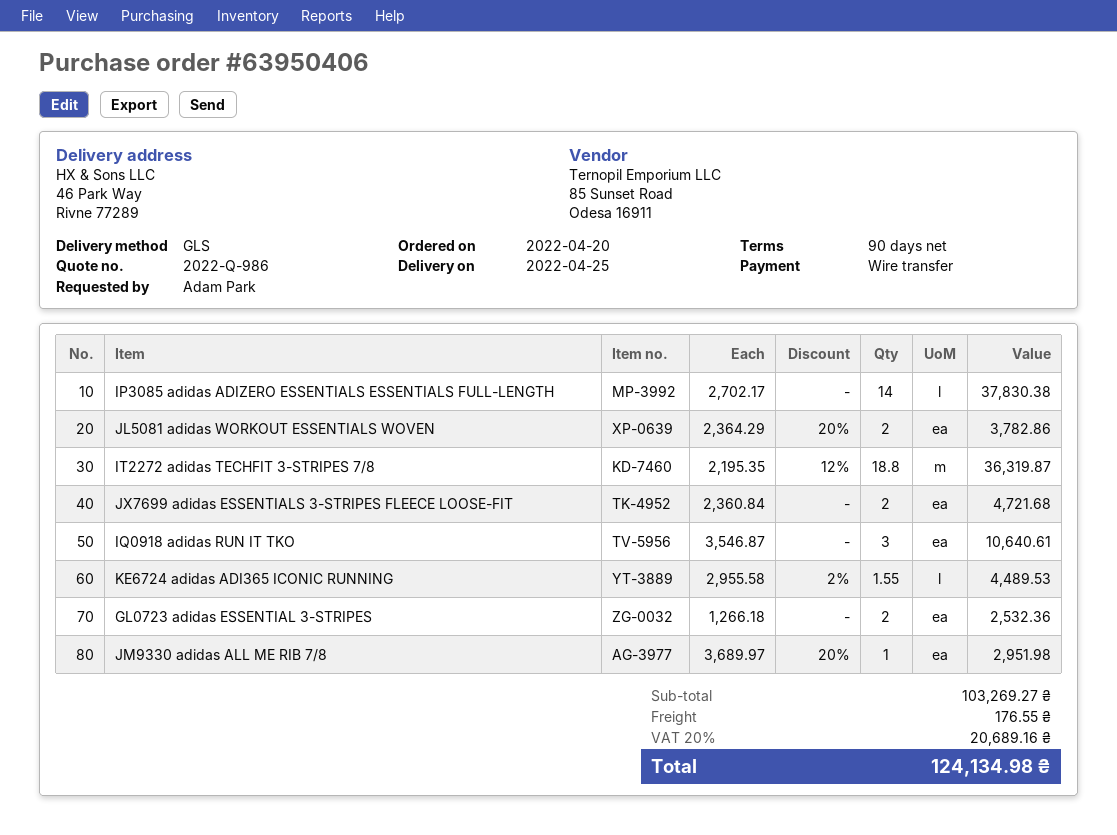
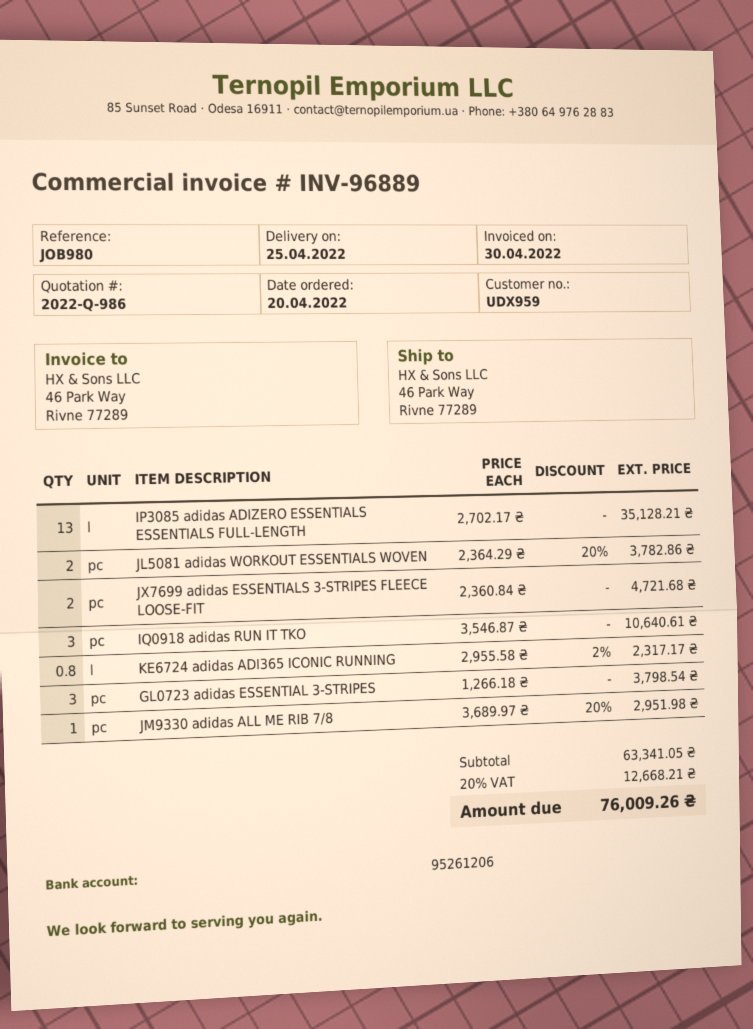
IP3085 adidas ADIZERO ESSENTIALS ESSENTIALS FULL-LENGTH: 14 x 2702.17 = 37830.38 -> 13 x 2702.17 = 35128.21
IT2272 adidas TECHFIT 3-STRIPES 7/8: 18.8 x 2195.35 - 12% = 36319.87 -> none
KE6724 adidas ADI365 ICONIC RUNNING: 1.55 x 2955.58 - 2% = 4489.53 -> 0.8 x 2955.58 - 2% = 2317.17
GL0723 adidas ESSENTIAL 3-STRIPES: 2 x 1266.18 = 2532.36 -> 3 x 1266.18 = 3798.54
subtotal: 103269.27 -> 63341.05
shipping: 176.55 -> none
tax: 20% = 20689.16 -> 20% = 12668.21
total: 124134.98 -> 76009.26

